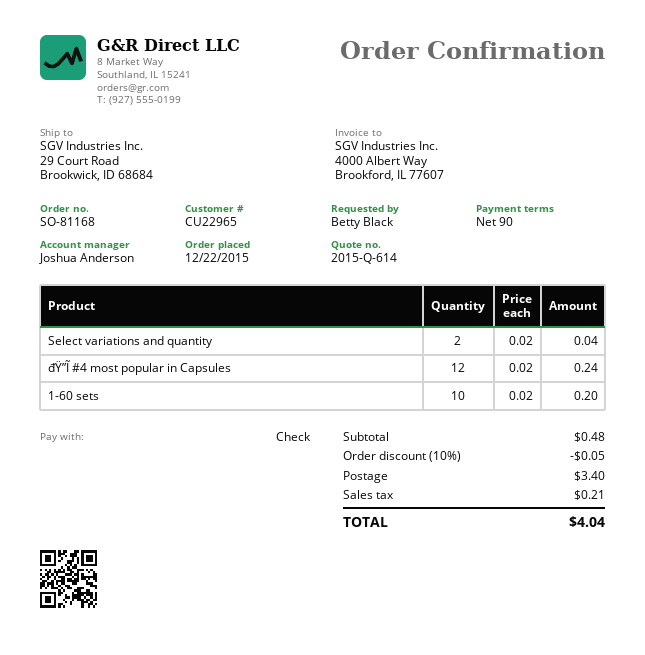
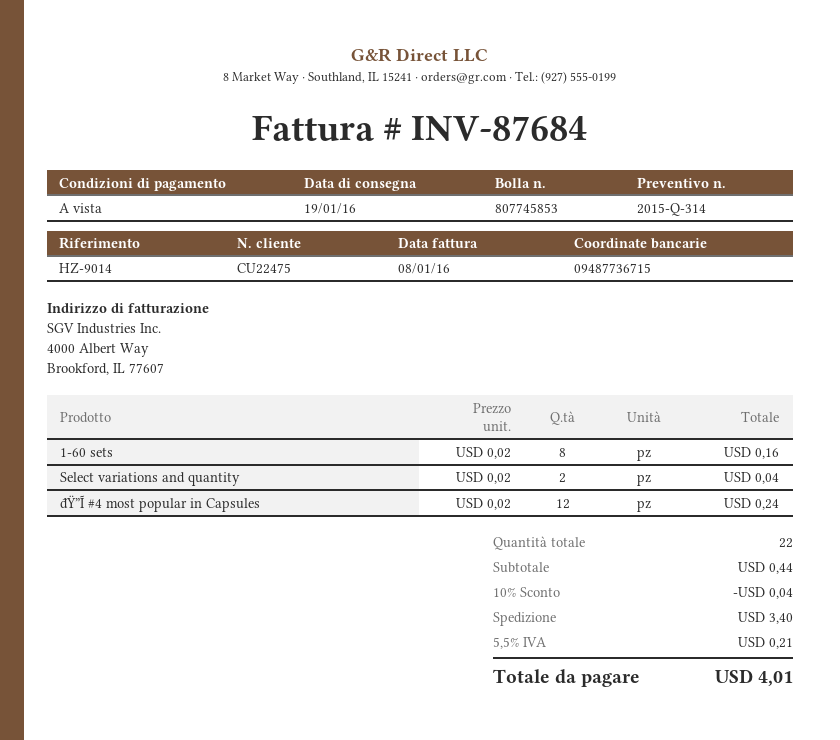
quote number: 2015-Q-614 -> 2015-Q-314
payment terms: 90 days -> on receipt
customer number: CU22965 -> CU22475
1-60 sets: 10 x 0.02 = 0.20 -> 8 x 0.02 = 0.16
subtotal: 0.48 -> 0.44
discount: 10% = 0.05 -> 10% = 0.04
total: 4.04 -> 4.01

